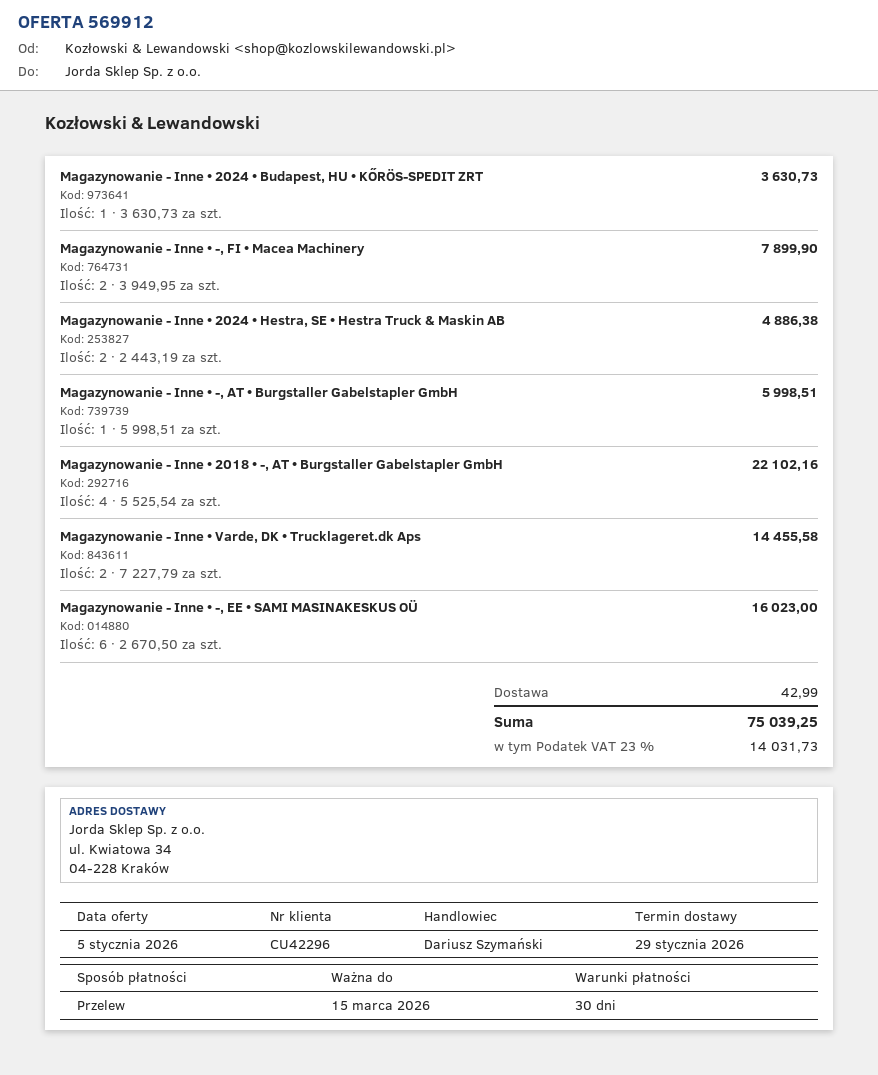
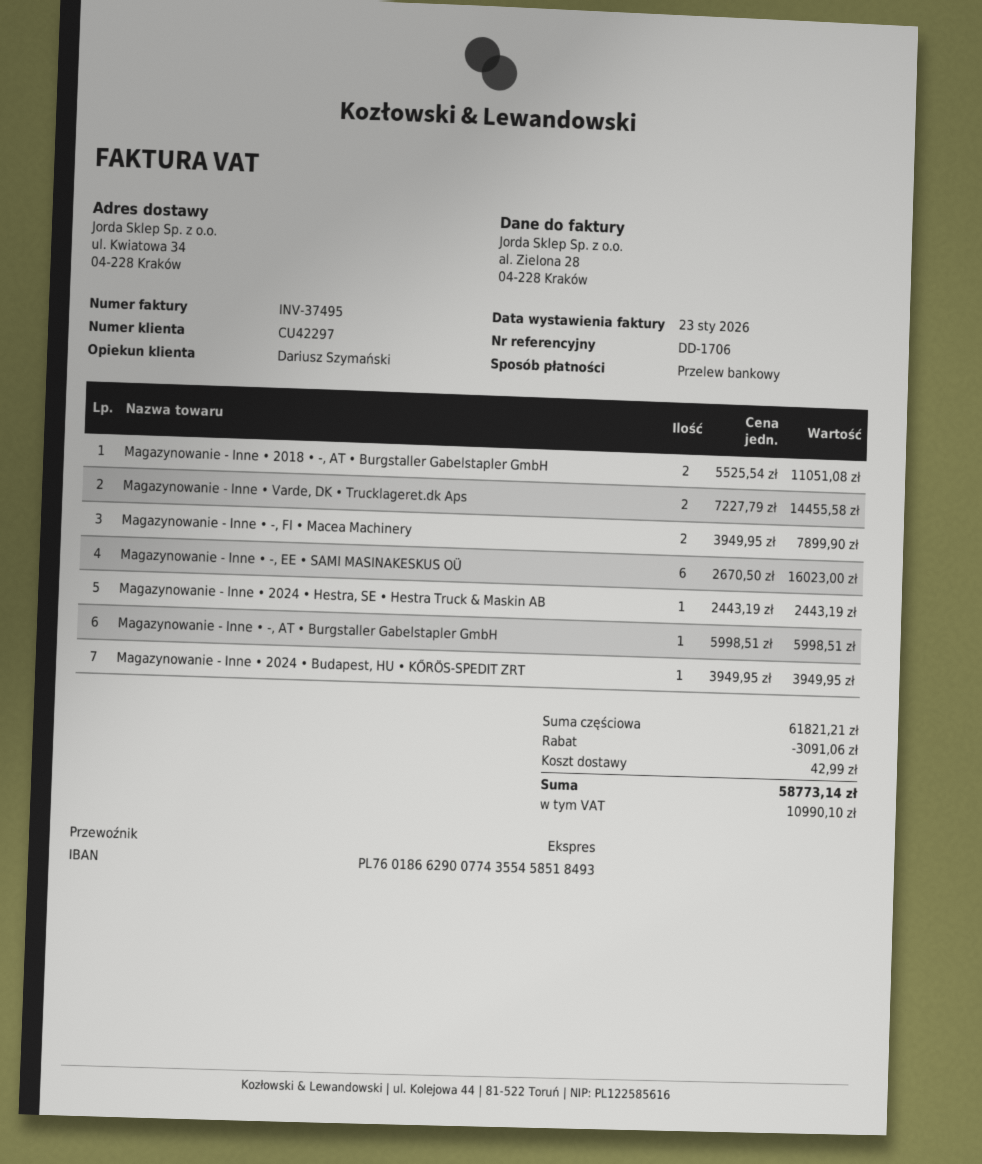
customer number: CU42296 -> CU42297
Magazynowanie - Inne • 2024 • Budapest, HU • KŐRÖS-SPEDIT ZRT: 1 x 3630.73 = 3630.73 -> 1 x 3949.95 = 3949.95
Magazynowanie - Inne • 2024 • Hestra, SE • Hestra Truck & Maskin AB: 2 x 2443.19 = 4886.38 -> 1 x 2443.19 = 2443.19
Magazynowanie - Inne • 2018 • -, AT • Burgstaller Gabelstapler GmbH: 4 x 5525.54 = 22102.16 -> 2 x 5525.54 = 11051.08
discount: none -> 3091.06
tax: 14031.73 -> 10990.10
total: 75039.25 -> 58773.14

